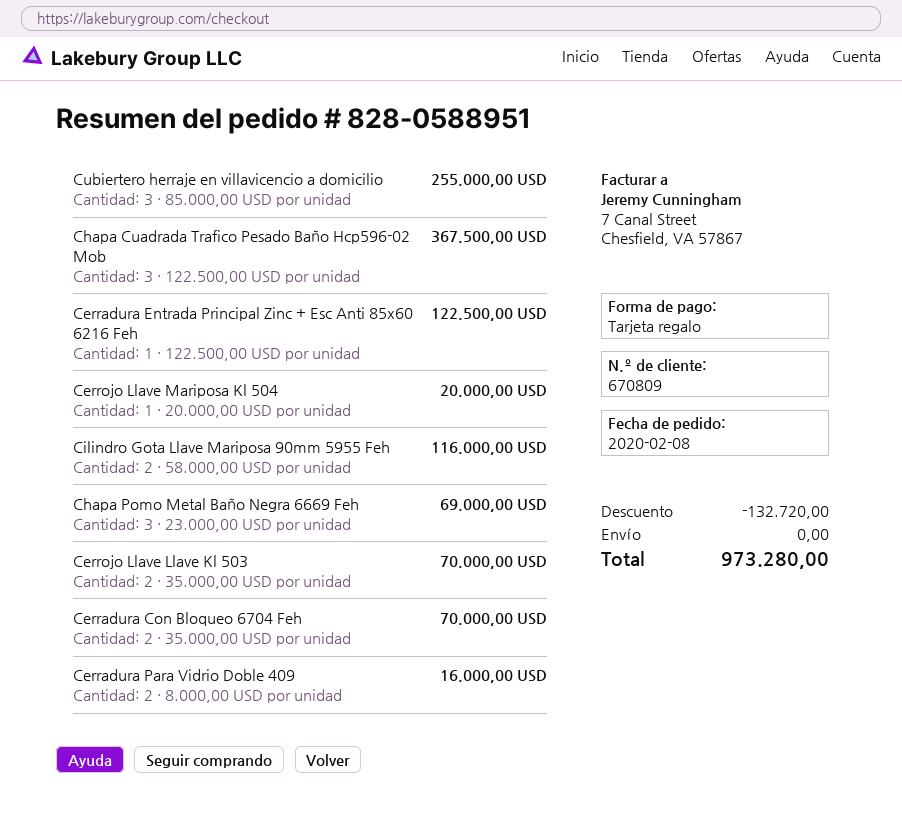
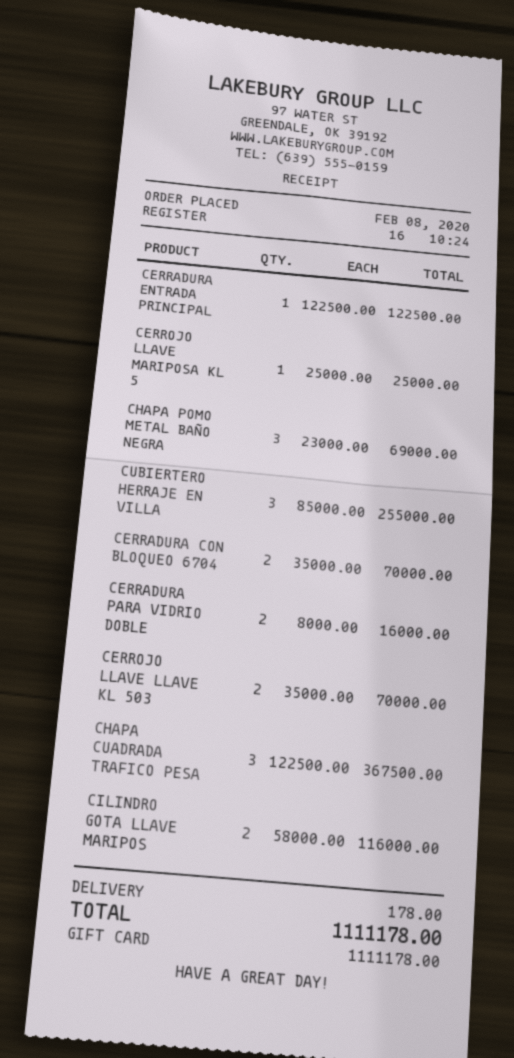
Cerrojo Llave Mariposa Kl 504: 1 x 20000.00 = 20000.00 -> 1 x 25000.00 = 25000.00
discount: 132720.00 -> none
shipping: 0.00 -> 178.00
total: 973280.00 -> 1111178.00

